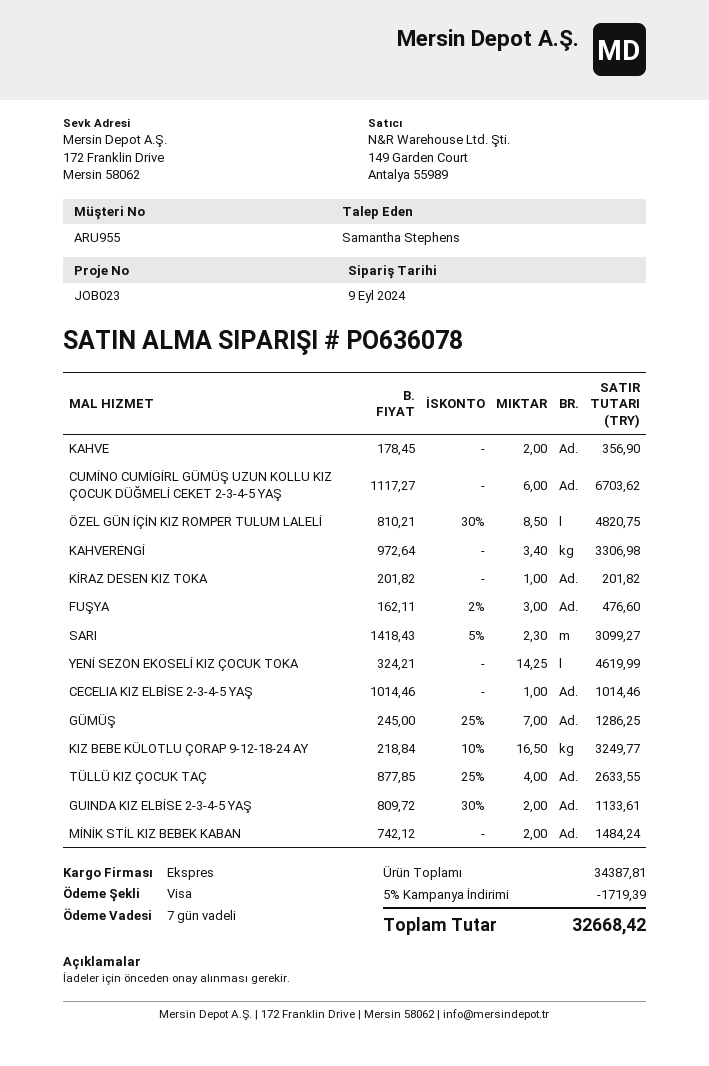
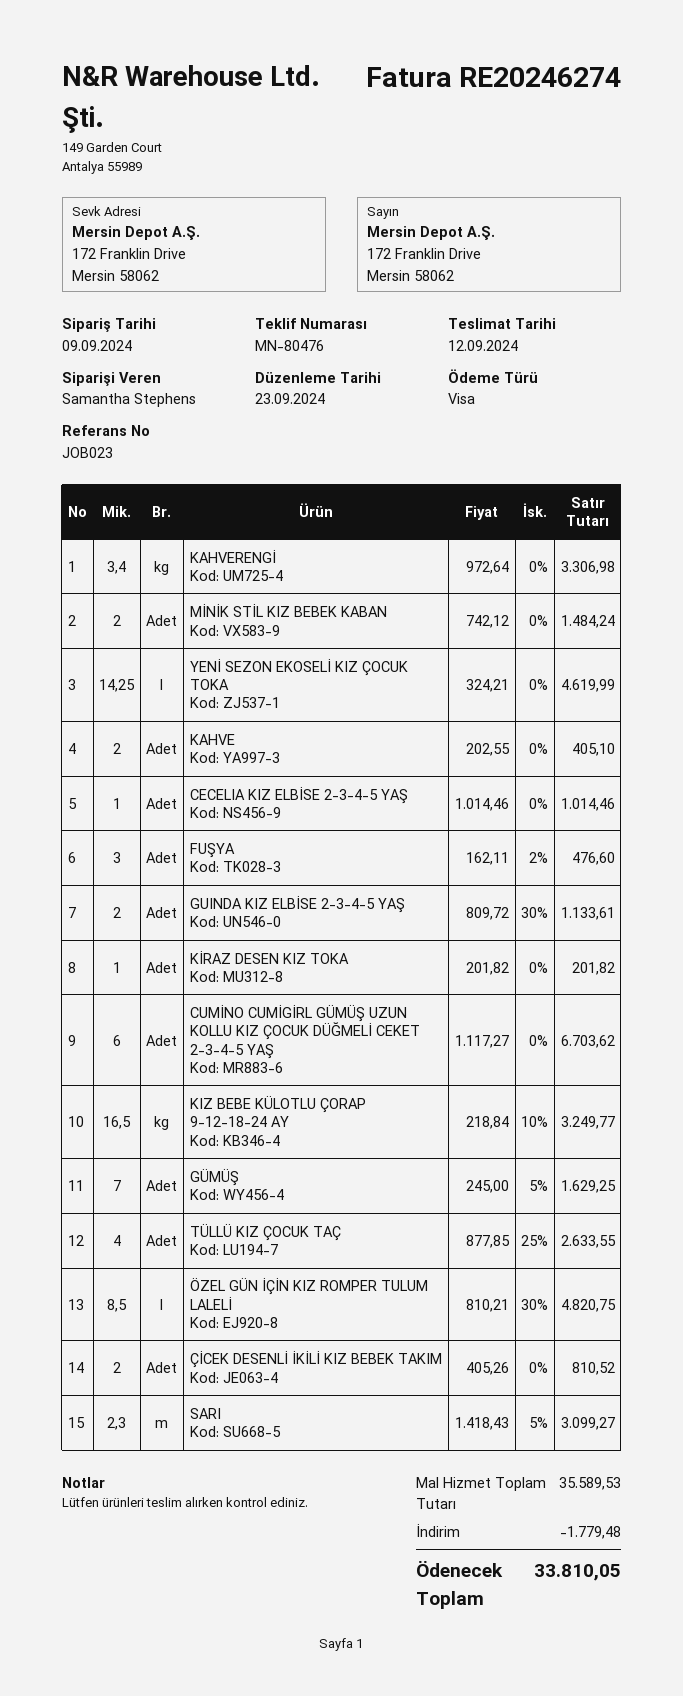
KAHVE: 2 x 178.45 = 356.90 -> 2 x 202.55 = 405.10
GÜMÜŞ: 7 x 245.00 - 25% = 1286.25 -> 7 x 245.00 - 5% = 1629.25
ÇİCEK DESENLİ İKİLİ KIZ BEBEK TAKIM: none -> 2 x 405.26 = 810.52
subtotal: 34387.81 -> 35589.53
discount: 1719.39 -> 1779.48
total: 32668.42 -> 33810.05

